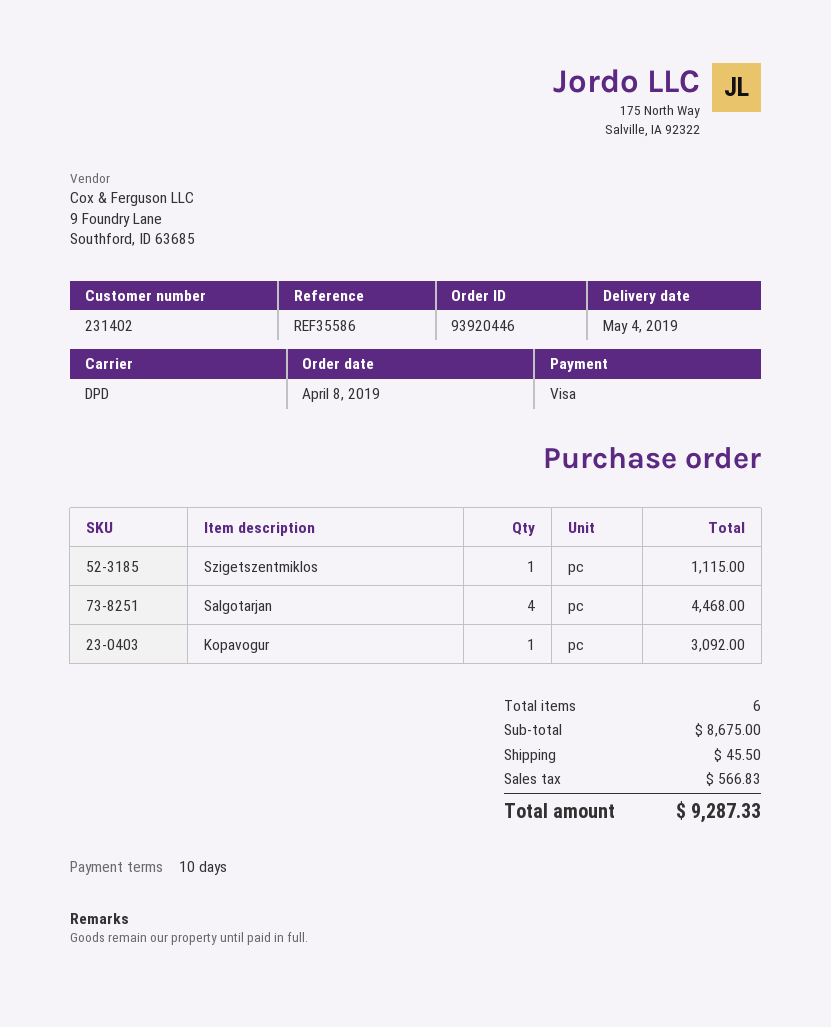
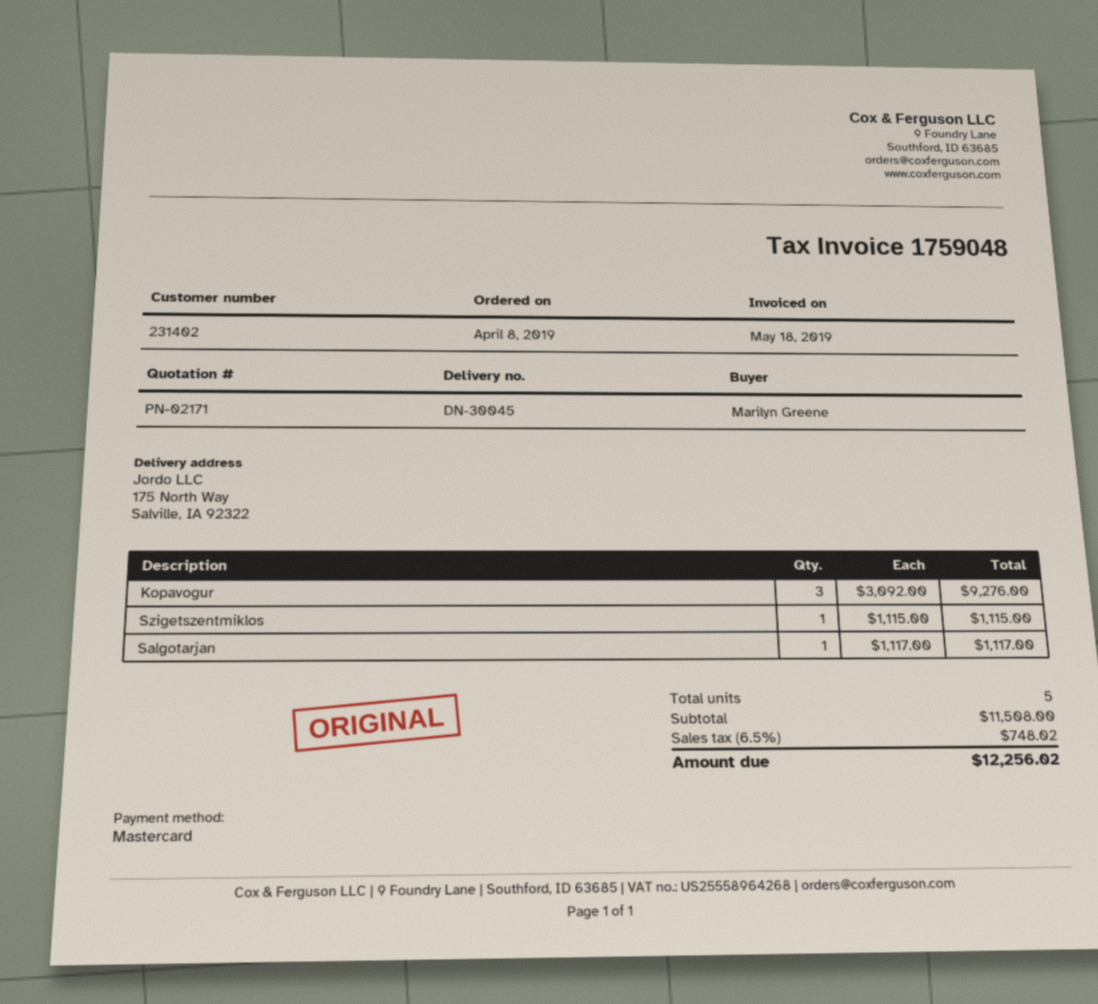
payment method: Visa -> Mastercard
Salgotarjan: 4 for 4468.00 -> 1 for 1117.00
Kopavogur: 1 for 3092.00 -> 3 for 9276.00
total quantity: 6 -> 5
subtotal: 8675.00 -> 11508.00
shipping: 45.50 -> none
tax: 566.83 -> 748.02
total: 9287.33 -> 12256.02

